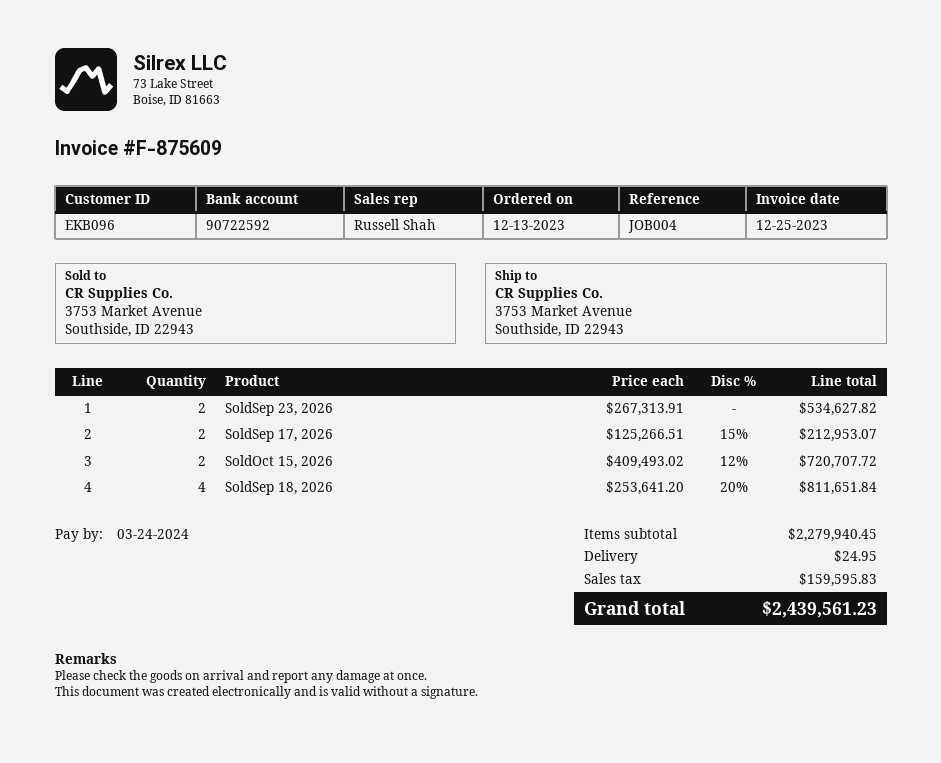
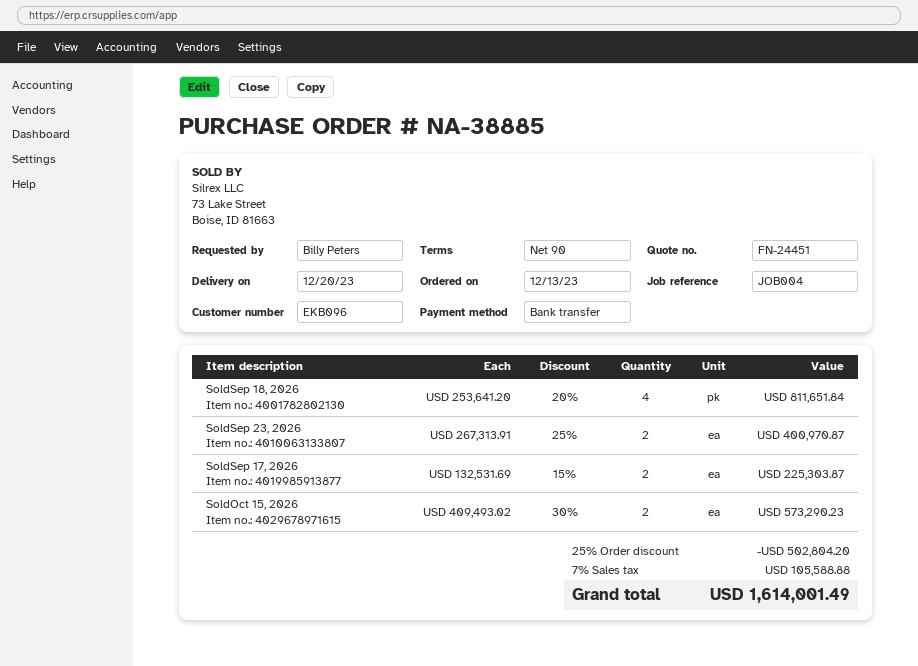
SoldSep 23, 2026: 2 x 267313.91 = 534627.82 -> 2 x 267313.91 - 25% = 400970.87
SoldSep 17, 2026: 2 x 125266.51 - 15% = 212953.07 -> 2 x 132531.69 - 15% = 225303.87
SoldOct 15, 2026: 2 x 409493.02 - 12% = 720707.72 -> 2 x 409493.02 - 30% = 573290.23
discount: none -> 25% = 502804.20
shipping: 24.95 -> none
tax: 159595.83 -> 105588.88
total: 2439561.23 -> 1614001.49

